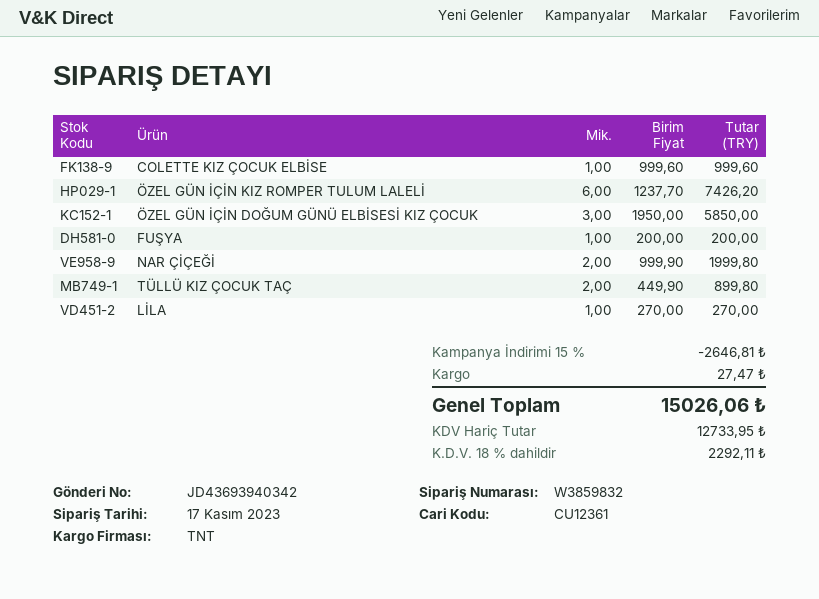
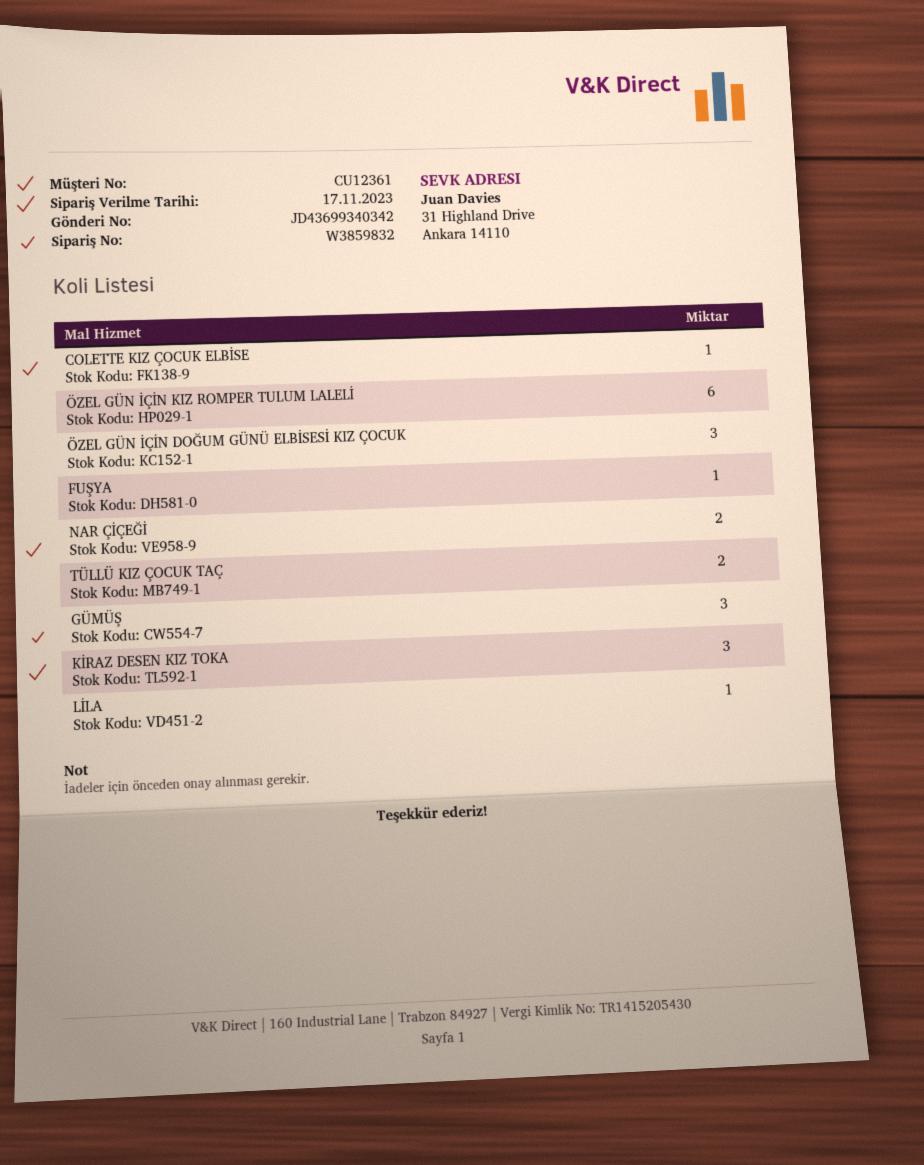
tracking number: JD43693940342 -> JD43699340342
GÜMÜŞ: none -> 3
KİRAZ DESEN KIZ TOKA: none -> 3

